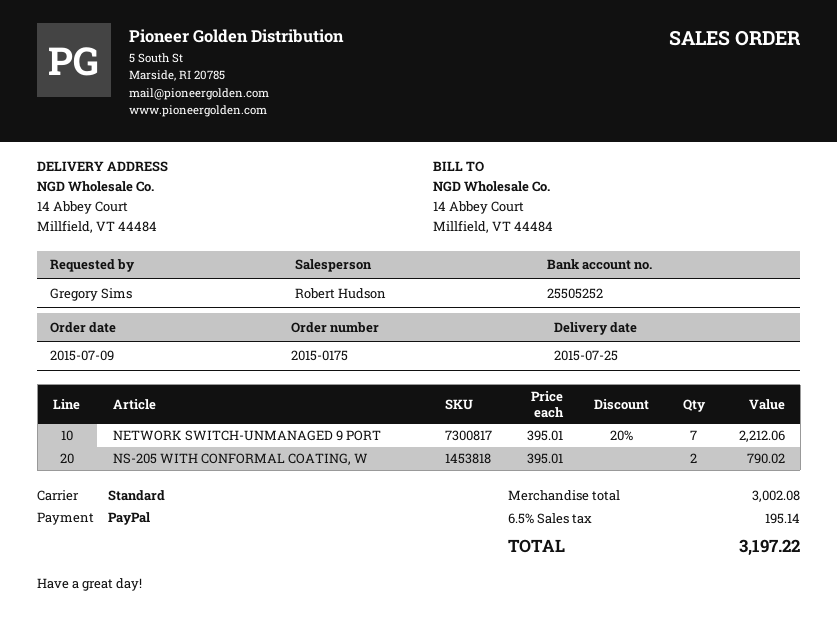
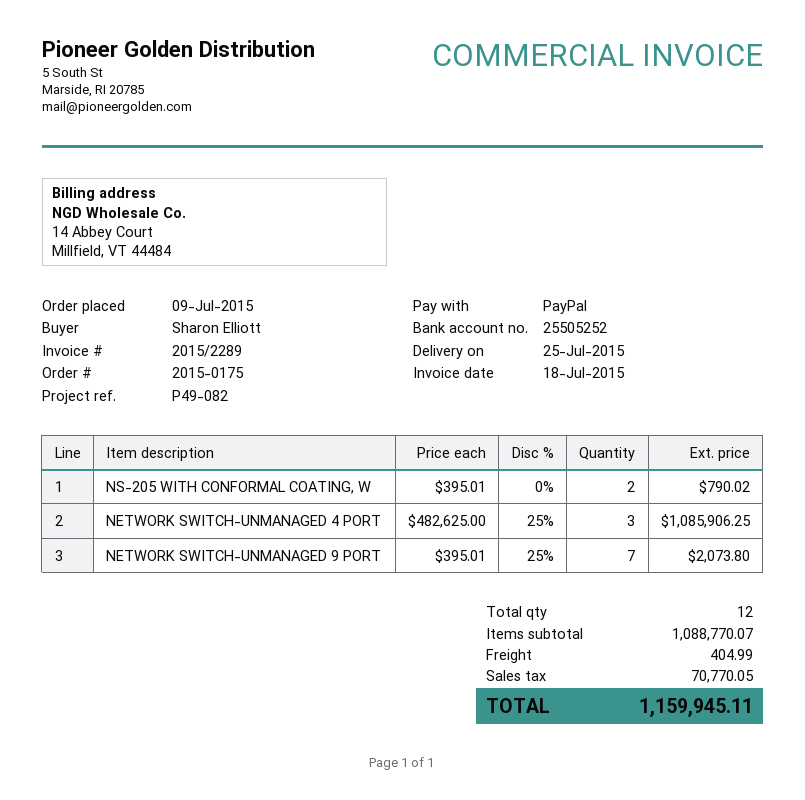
ordered by: Gregory Sims -> Sharon Elliott
NETWORK SWITCH-UNMANAGED 9 PORT: 7 x 395.01 - 20% = 2212.06 -> 7 x 395.01 - 25% = 2073.80
NETWORK SWITCH-UNMANAGED 4 PORT: none -> 3 x 482625.00 - 25% = 1085906.25
subtotal: 3002.08 -> 1088770.07
shipping: none -> 404.99
tax: 195.14 -> 70770.05
total: 3197.22 -> 1159945.11

